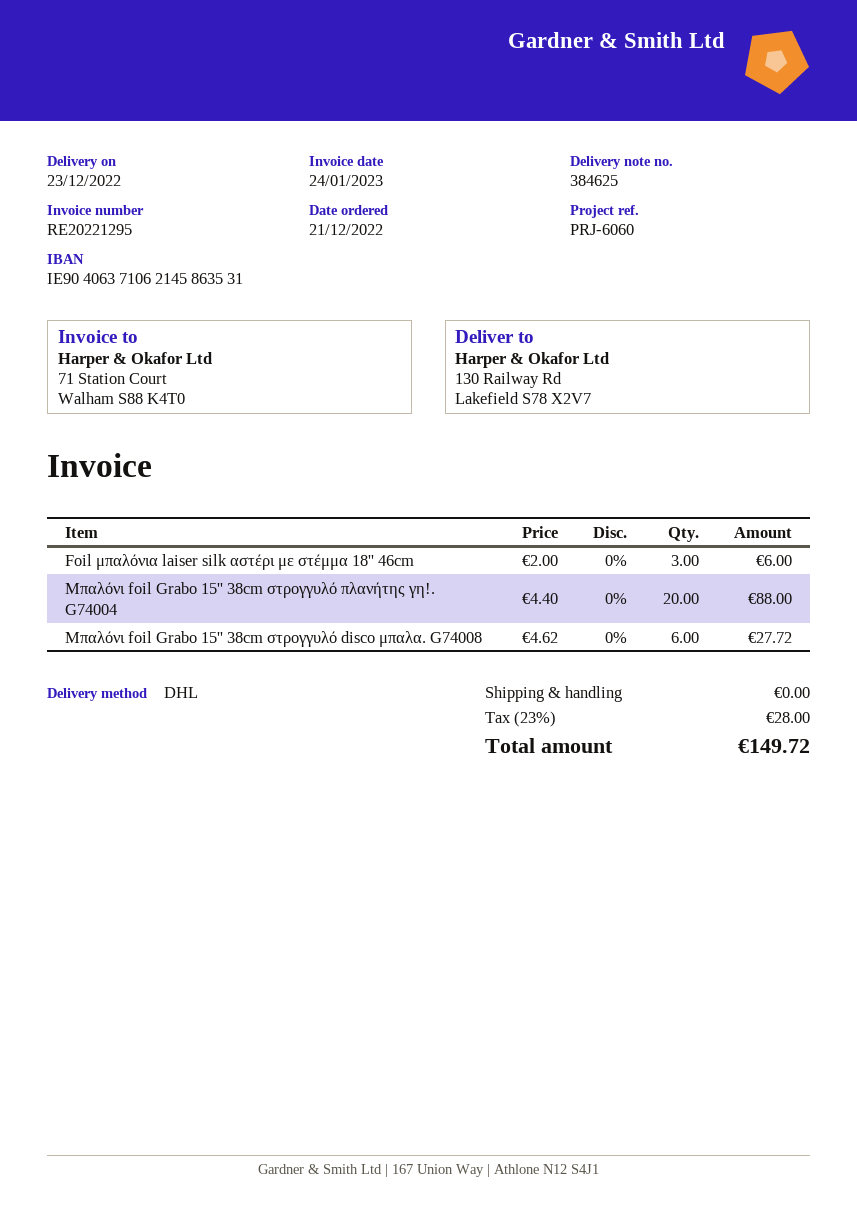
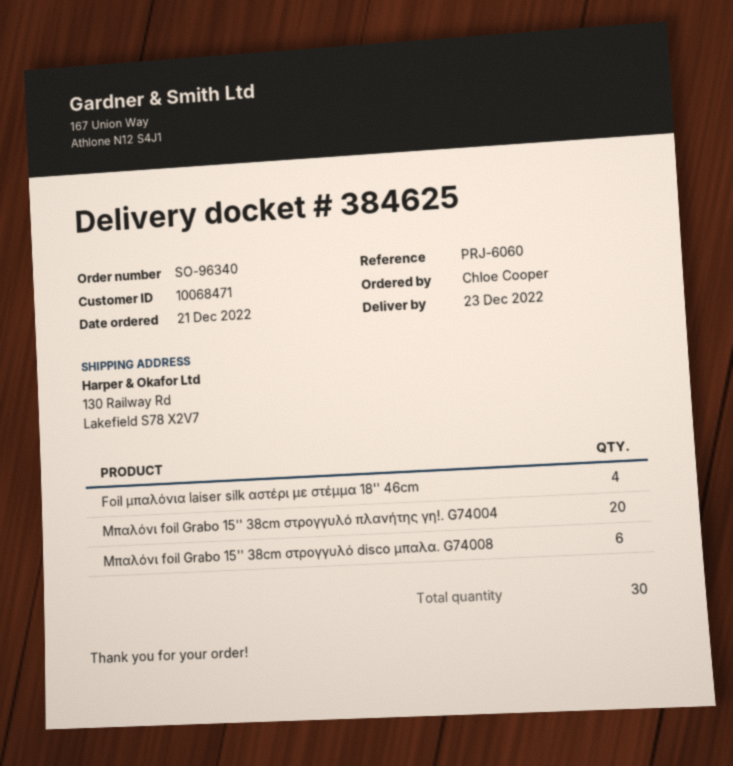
Foil μπαλόνια laiser silk αστέρι με στέμμα 18'' 46cm: 3 -> 4

